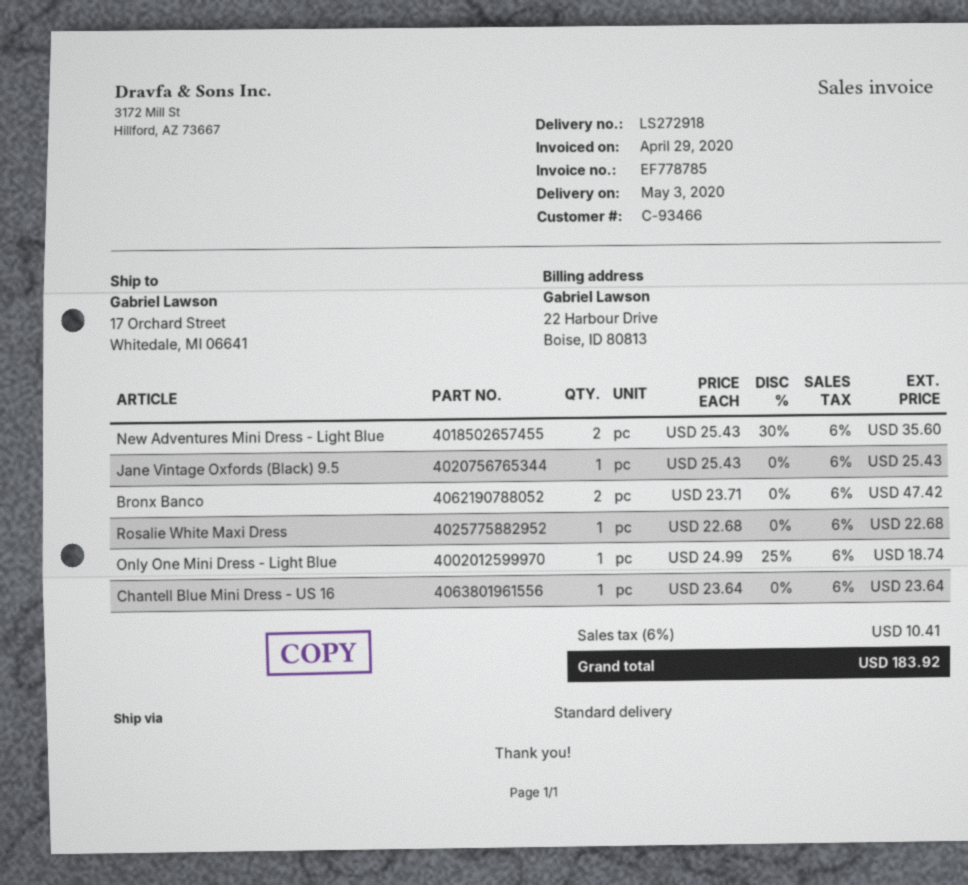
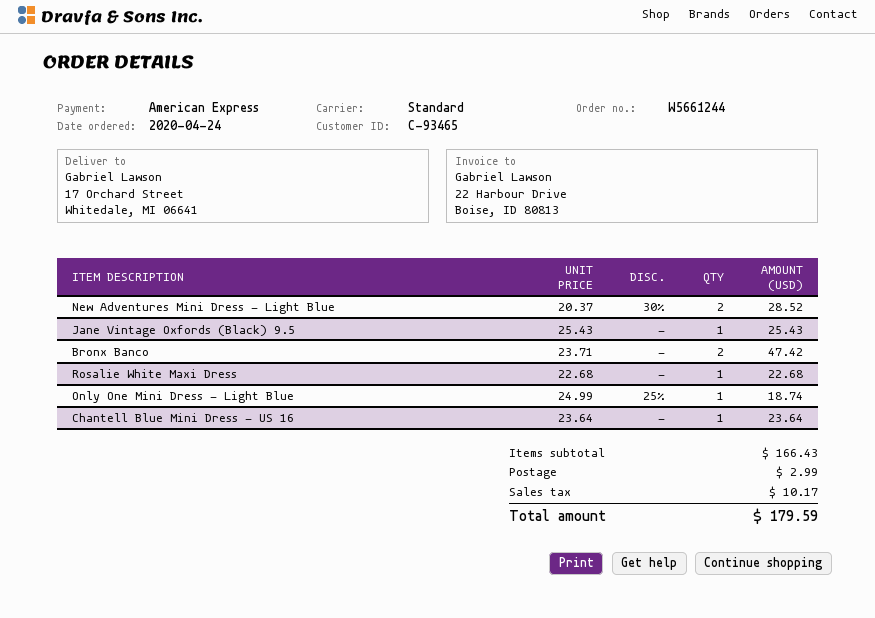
customer number: C-93466 -> C-93465
New Adventures Mini Dress - Light Blue: 2 x 25.43 - 30% = 35.60 -> 2 x 20.37 - 30% = 28.52
shipping: none -> 2.99
tax: 10.41 -> 10.17
total: 183.92 -> 179.59

